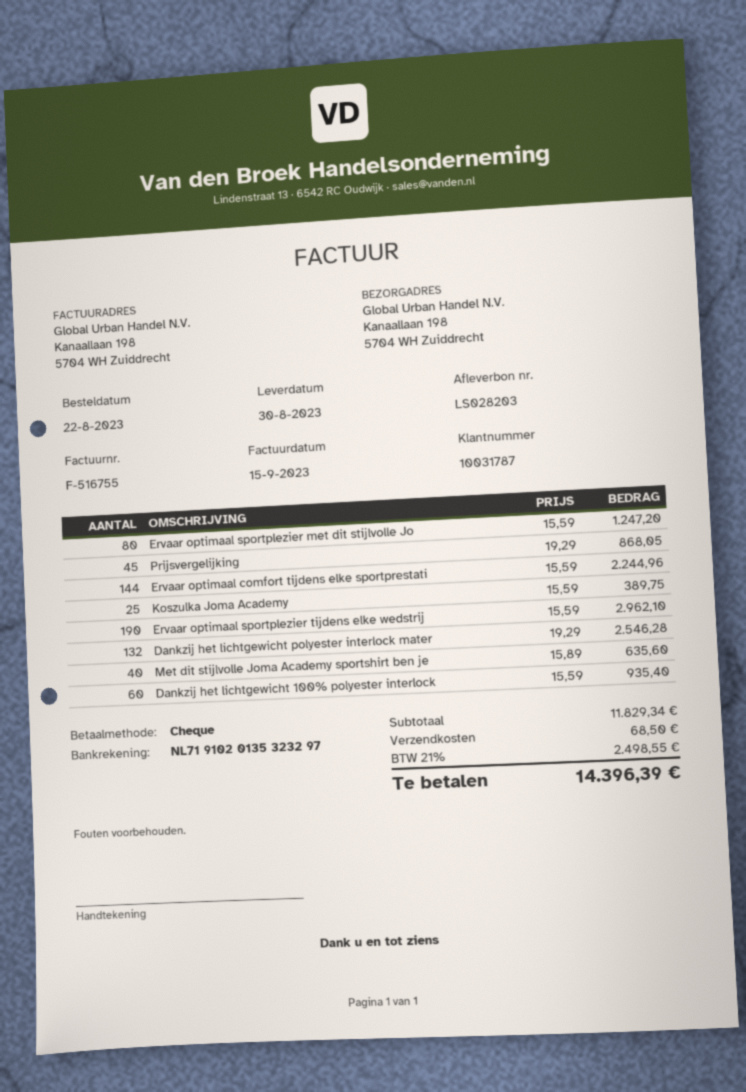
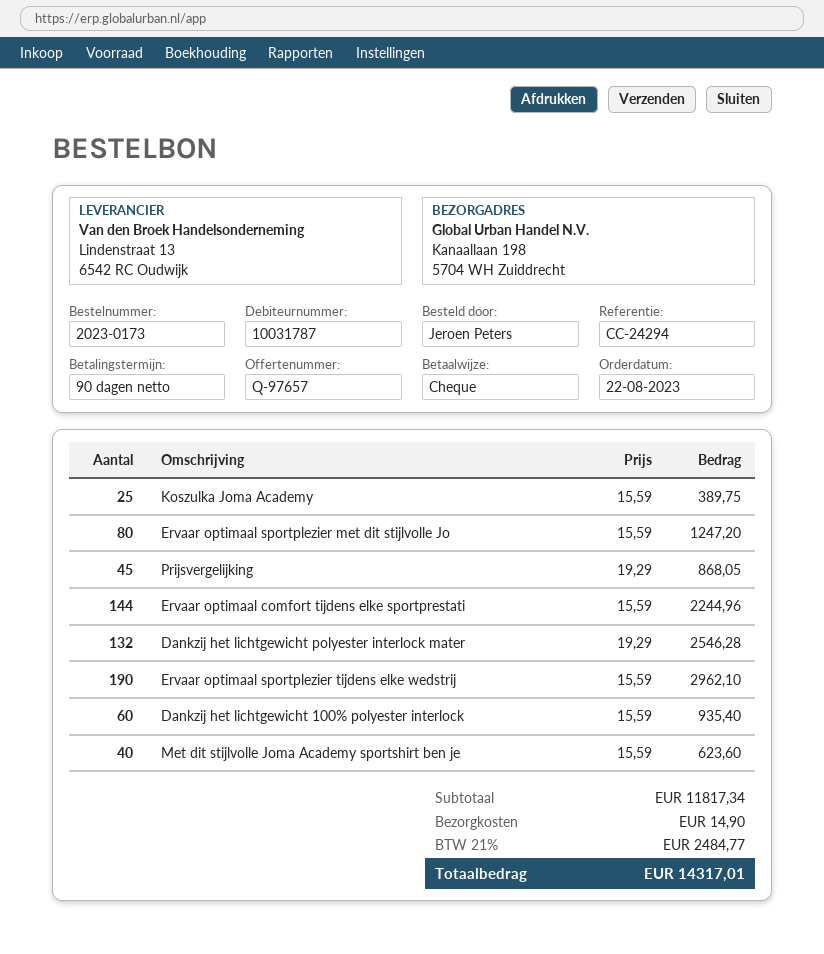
Met dit stijlvolle Joma Academy sportshirt ben je: 40 x 15.89 = 635.60 -> 40 x 15.59 = 623.60
subtotal: 11829.34 -> 11817.34
shipping: 68.50 -> 14.90
tax: 21% = 2498.55 -> 21% = 2484.77
total: 14396.39 -> 14317.01

